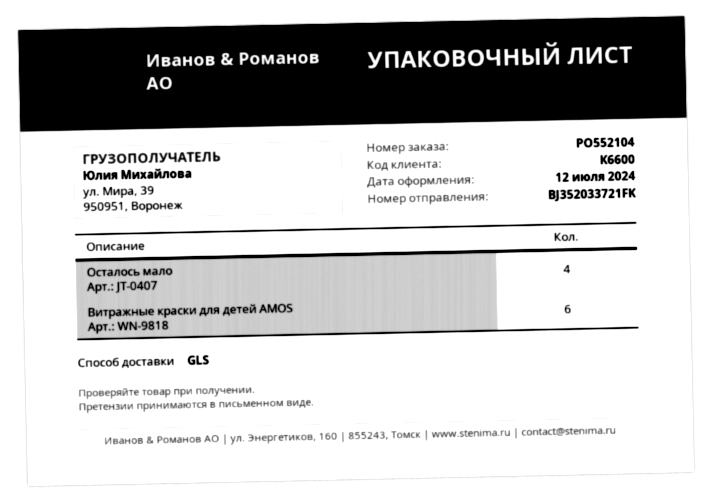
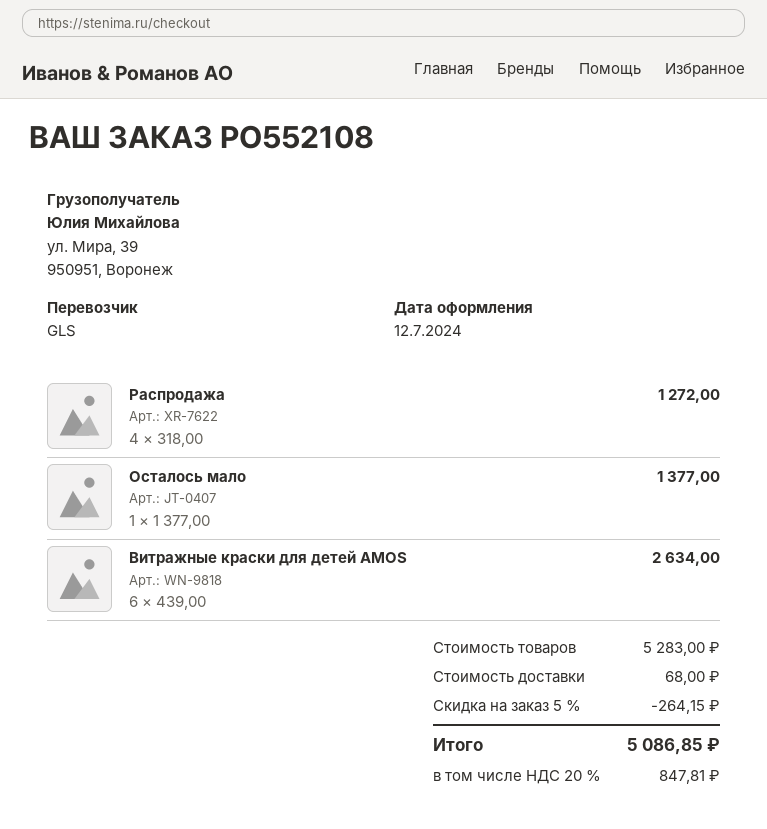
order number: PO552104 -> PO552108
Осталось мало: 4 -> 1
Распродажа: none -> 4

